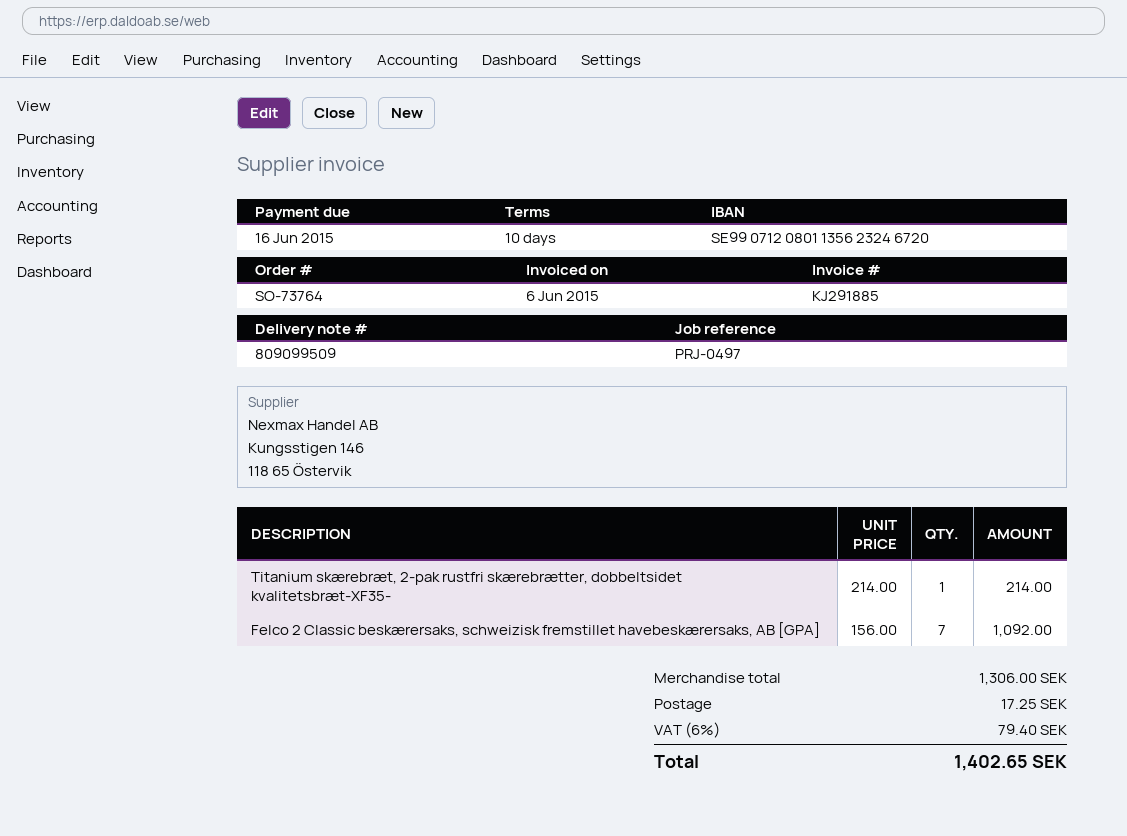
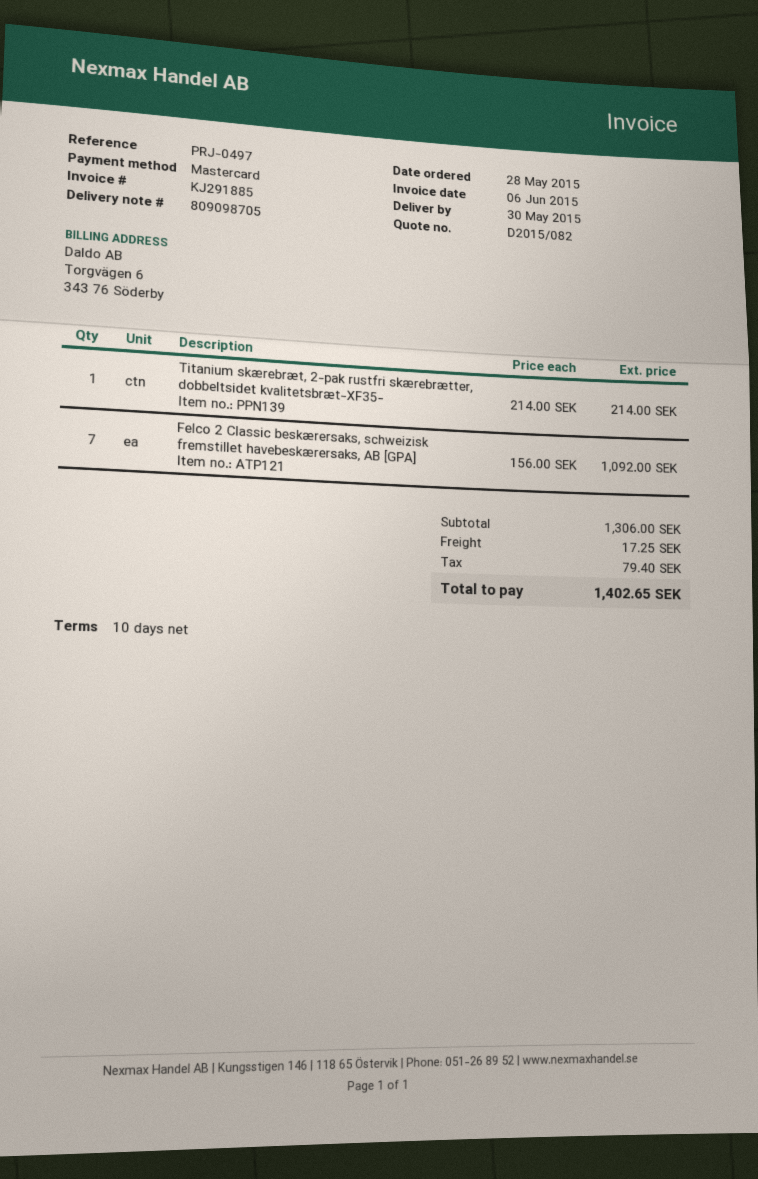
delivery note number: 809099509 -> 809098705

